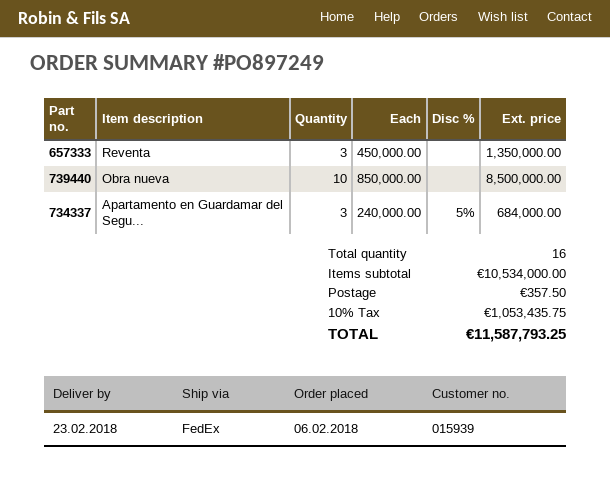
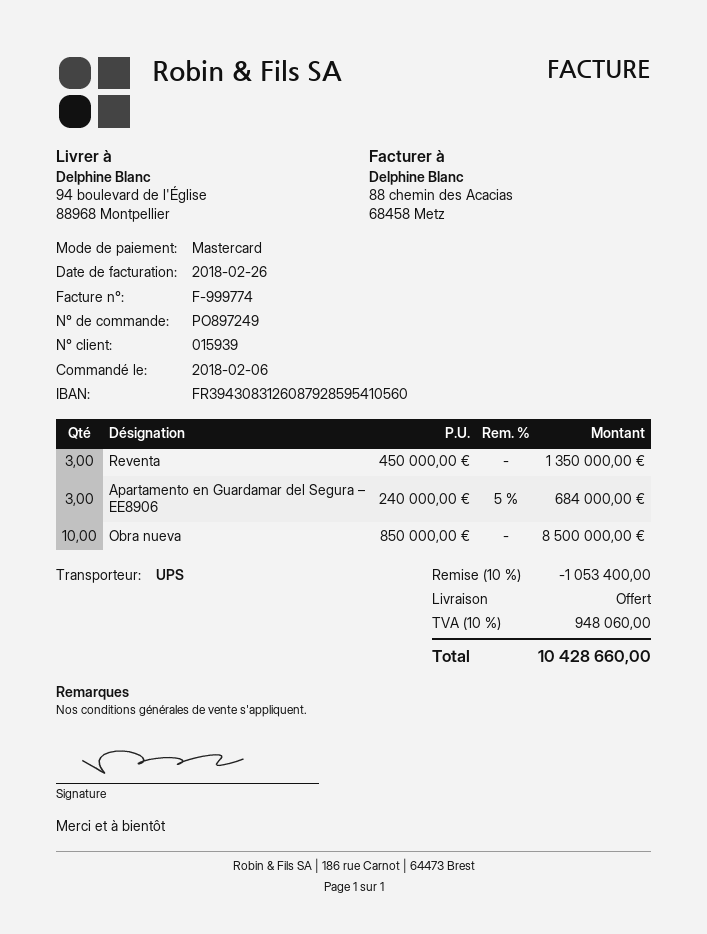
shipping method: FedEx -> UPS
discount: none -> 10% = 1053400.00
shipping: 357.50 -> 0.00
tax: 10% = 1053435.75 -> 10% = 948060.00
total: 11587793.25 -> 10428660.00

